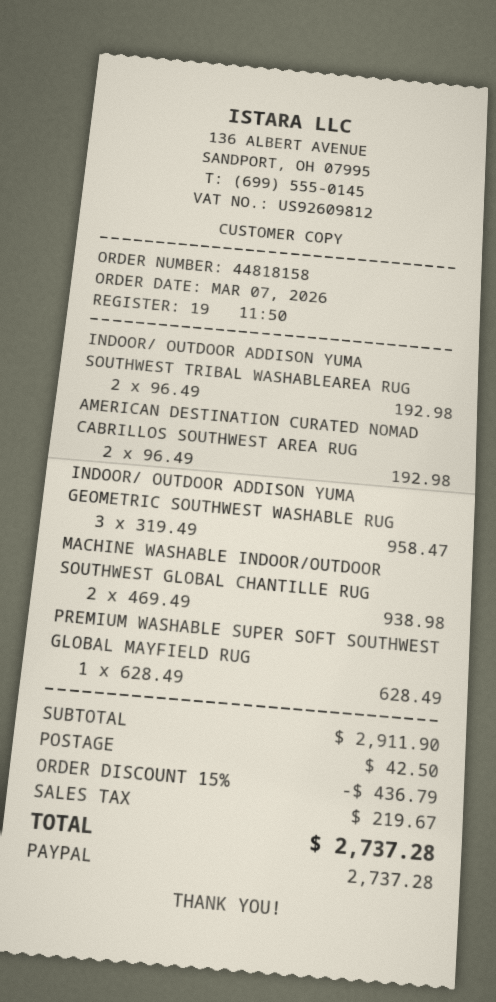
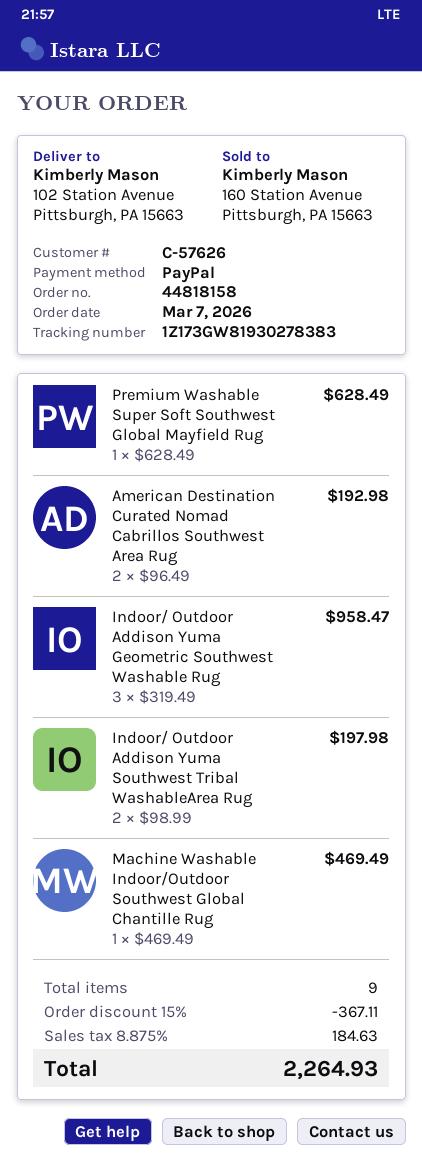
INDOOR/ OUTDOOR ADDISON YUMA SOUTHWEST TRIBAL WASHABLEAREA RUG: 2 x 96.49 = 192.98 -> 2 x 98.99 = 197.98
MACHINE WASHABLE INDOOR/OUTDOOR SOUTHWEST GLOBAL CHANTILLE RUG: 2 x 469.49 = 938.98 -> 1 x 469.49 = 469.49
discount: 15% = 436.79 -> 15% = 367.11
shipping: 42.50 -> none
tax: 219.67 -> 184.63
total: 2737.28 -> 2264.93

